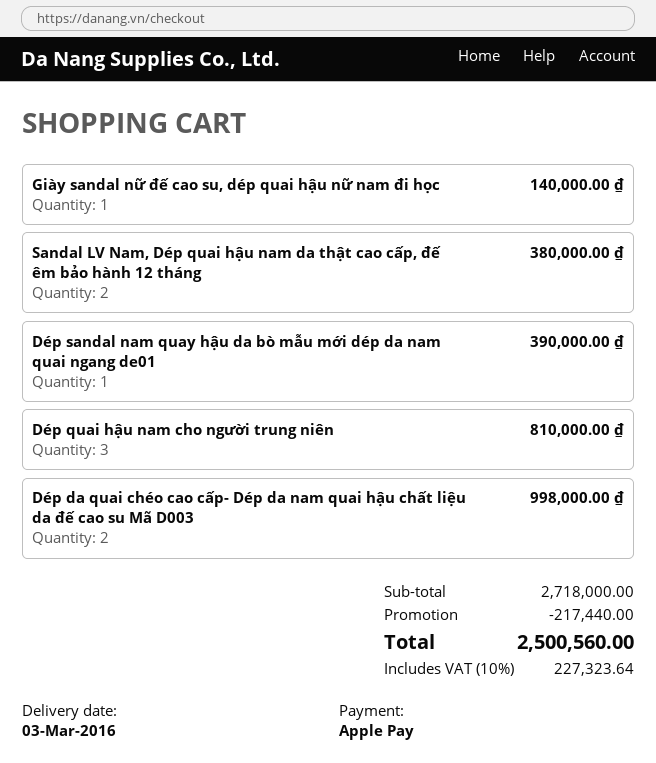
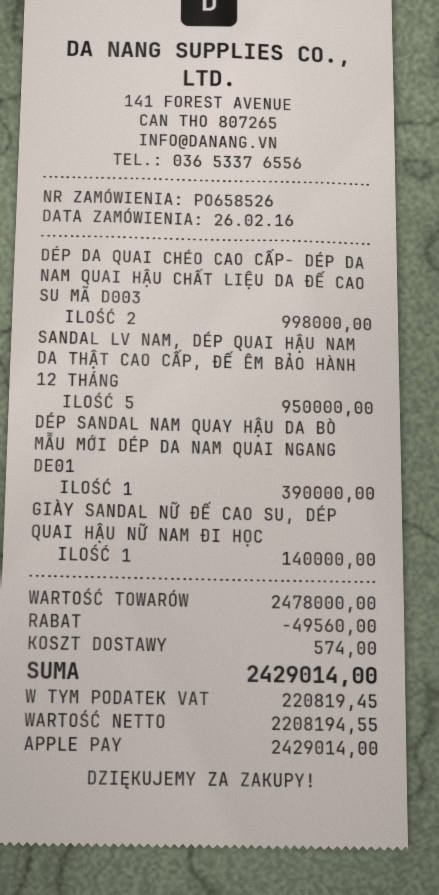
Sandal LV Nam, Dép quai hậu nam da thật cao cấp, đế êm bảo hành 12 tháng: 2 for 380000.00 -> 5 for 950000.00
Dép quai hậu nam cho người trung niên: 3 for 810000.00 -> none
subtotal: 2718000.00 -> 2478000.00
discount: 217440.00 -> 49560.00
shipping: none -> 574.00
tax: 227323.64 -> 220819.45
total: 2500560.00 -> 2429014.00

